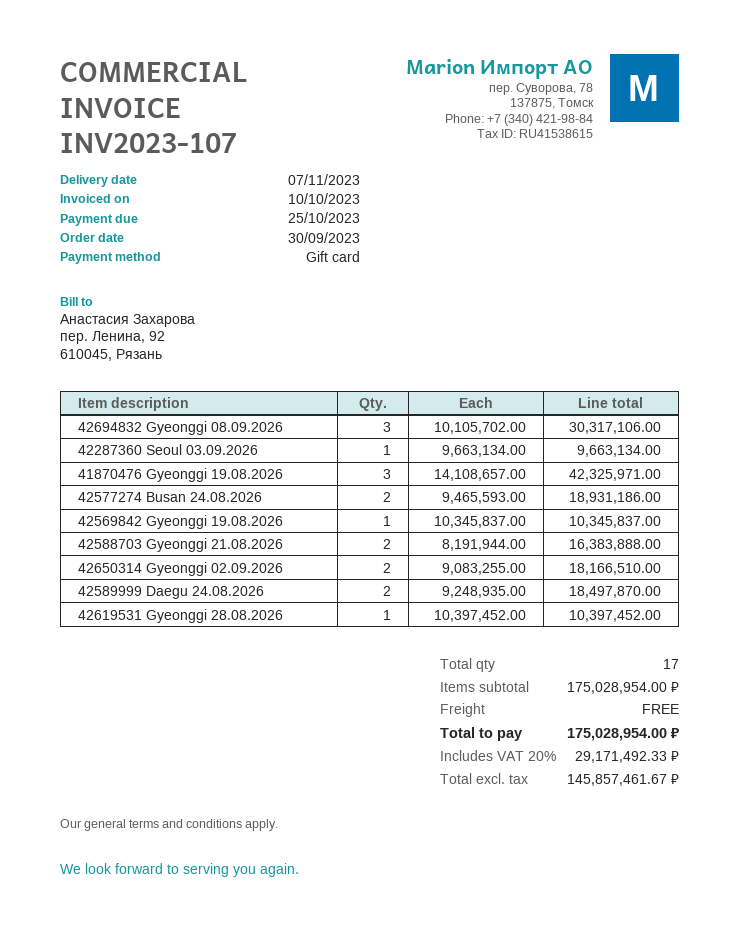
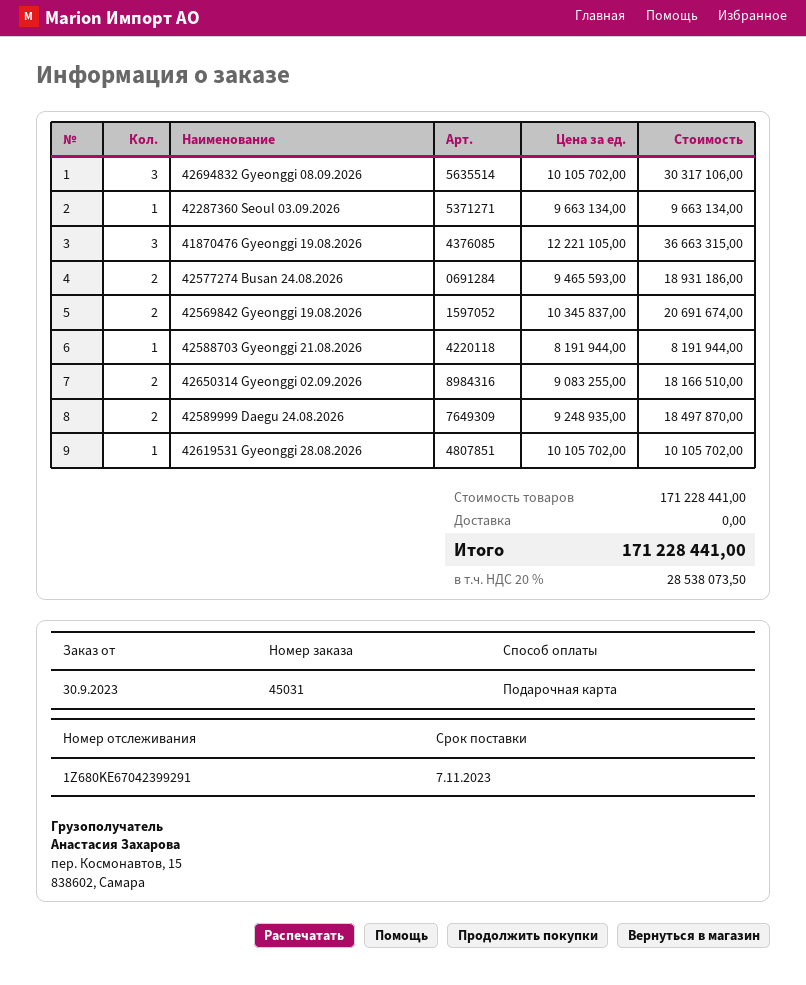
41870476 Gyeonggi 19.08.2026: 3 x 14108657.00 = 42325971.00 -> 3 x 12221105.00 = 36663315.00
42569842 Gyeonggi 19.08.2026: 1 x 10345837.00 = 10345837.00 -> 2 x 10345837.00 = 20691674.00
42588703 Gyeonggi 21.08.2026: 2 x 8191944.00 = 16383888.00 -> 1 x 8191944.00 = 8191944.00
42619531 Gyeonggi 28.08.2026: 1 x 10397452.00 = 10397452.00 -> 1 x 10105702.00 = 10105702.00
subtotal: 175028954.00 -> 171228441.00
tax: 20% = 29171492.33 -> 20% = 28538073.50
total: 175028954.00 -> 171228441.00

